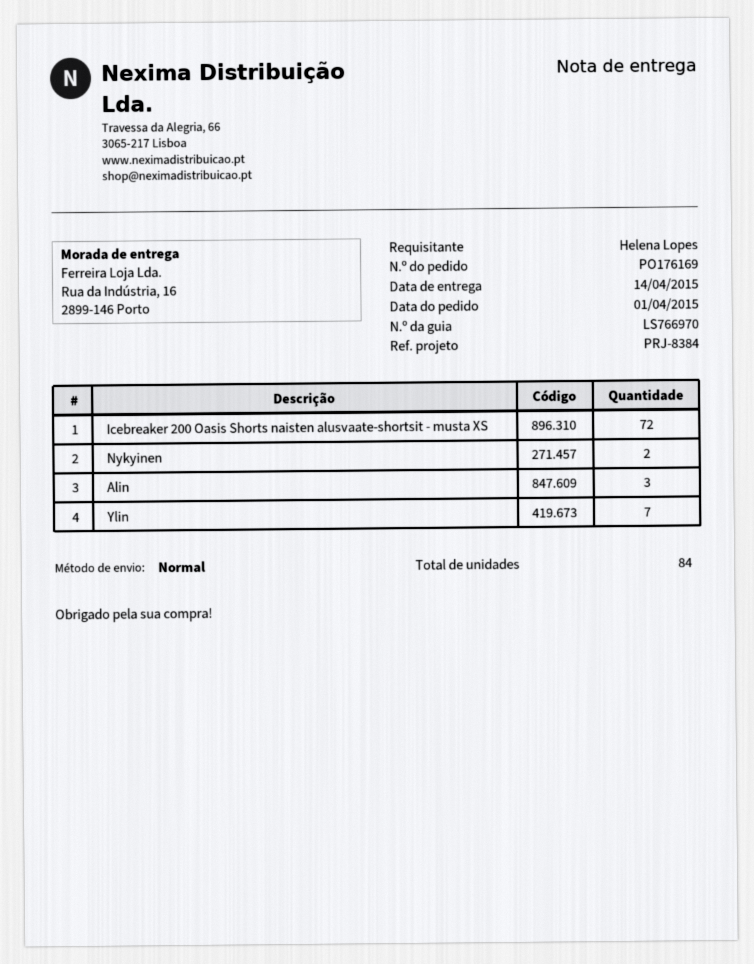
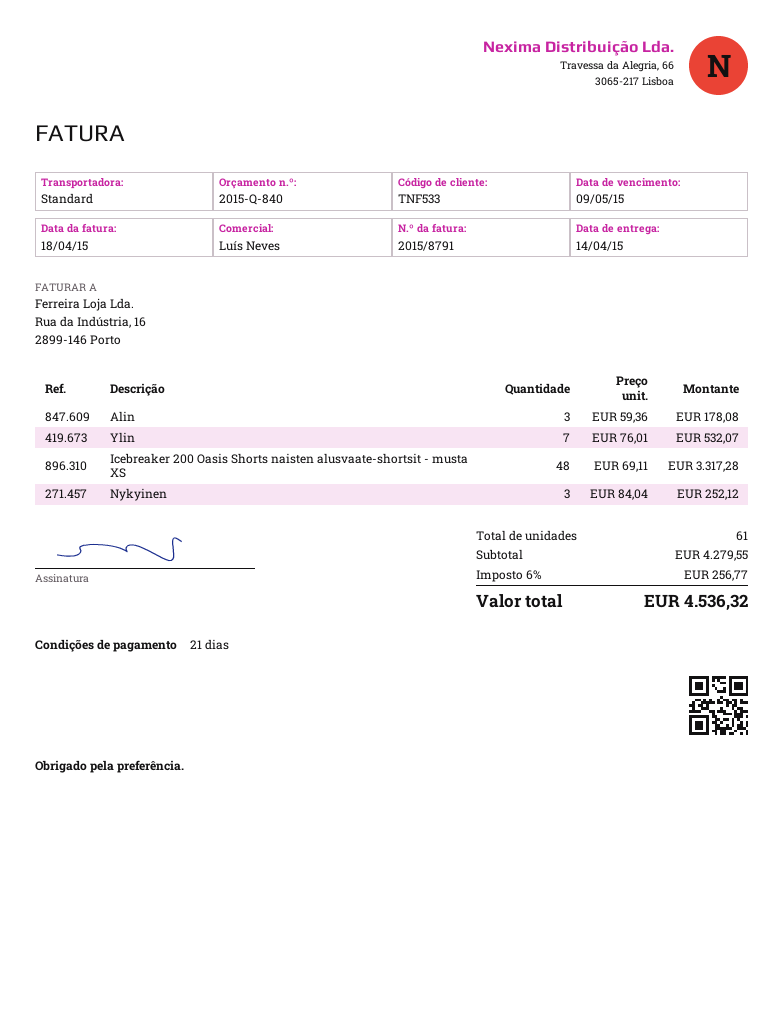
Icebreaker 200 Oasis Shorts naisten alusvaate-shortsit - musta XS: 72 -> 48
Nykyinen: 2 -> 3
total quantity: 84 -> 61

